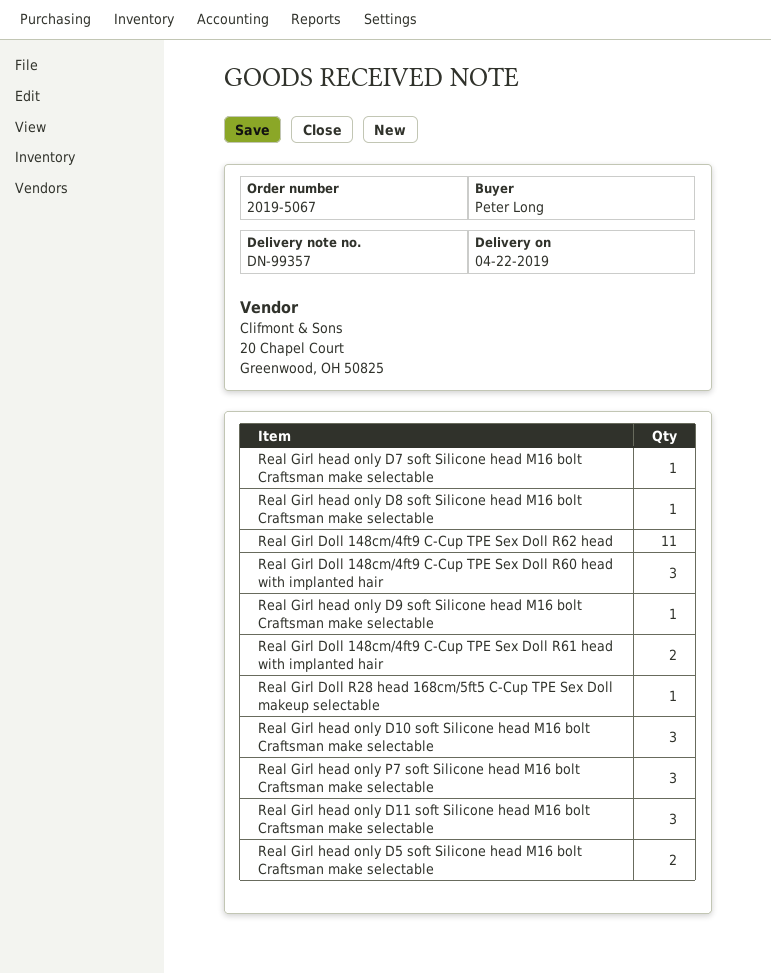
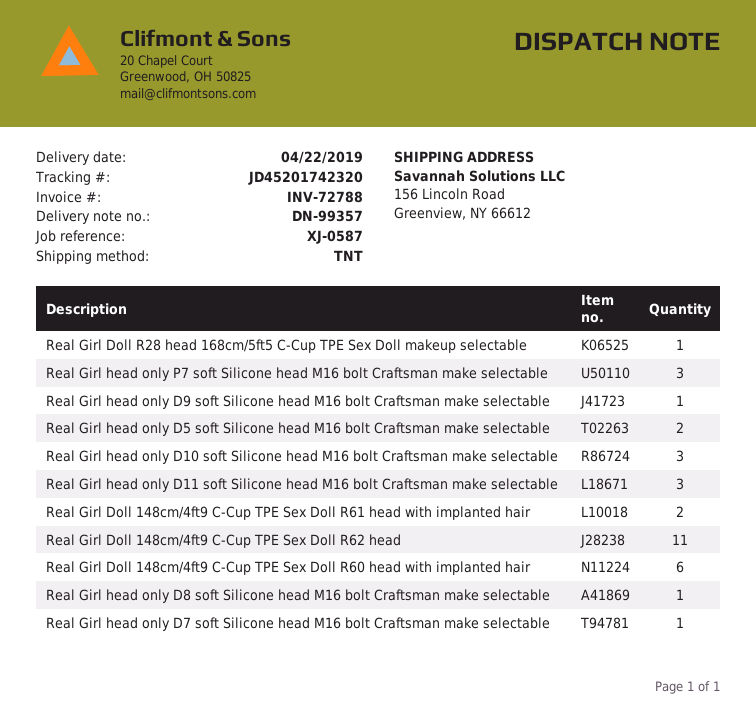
Real Girl Doll 148cm/4ft9 C-Cup TPE Sex Doll R60 head with implanted hair: 3 -> 6

